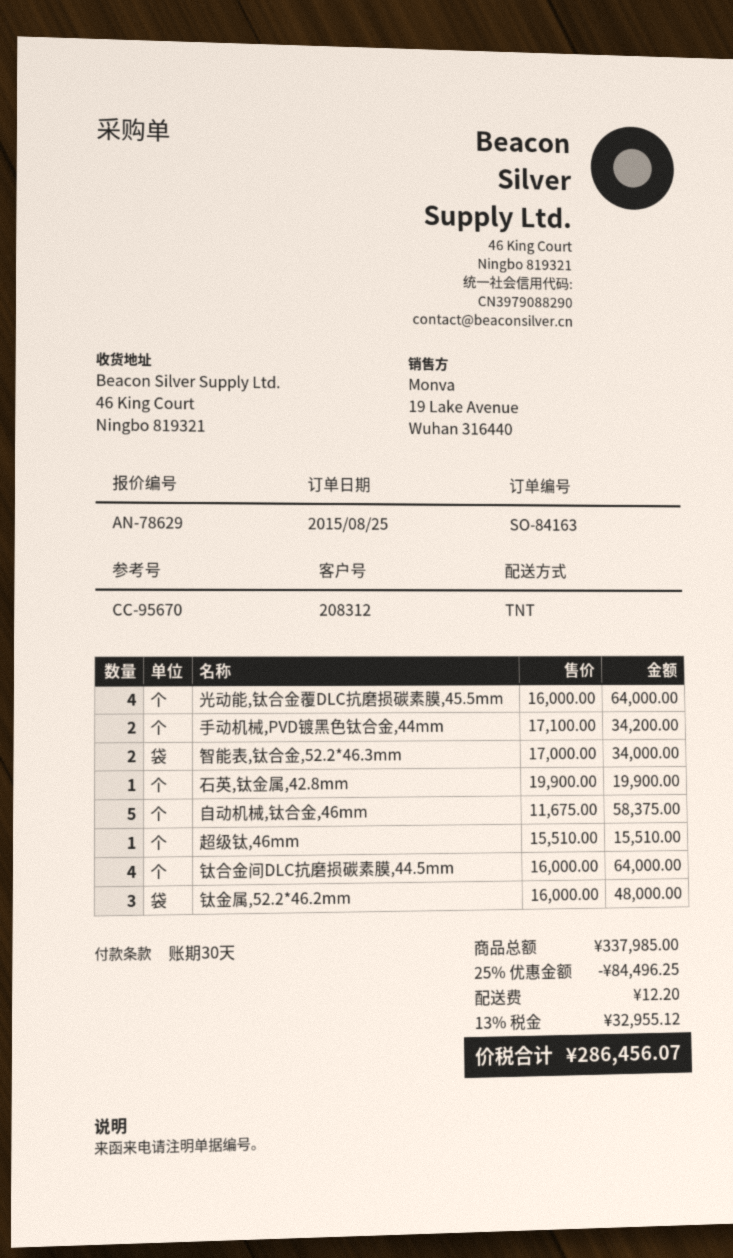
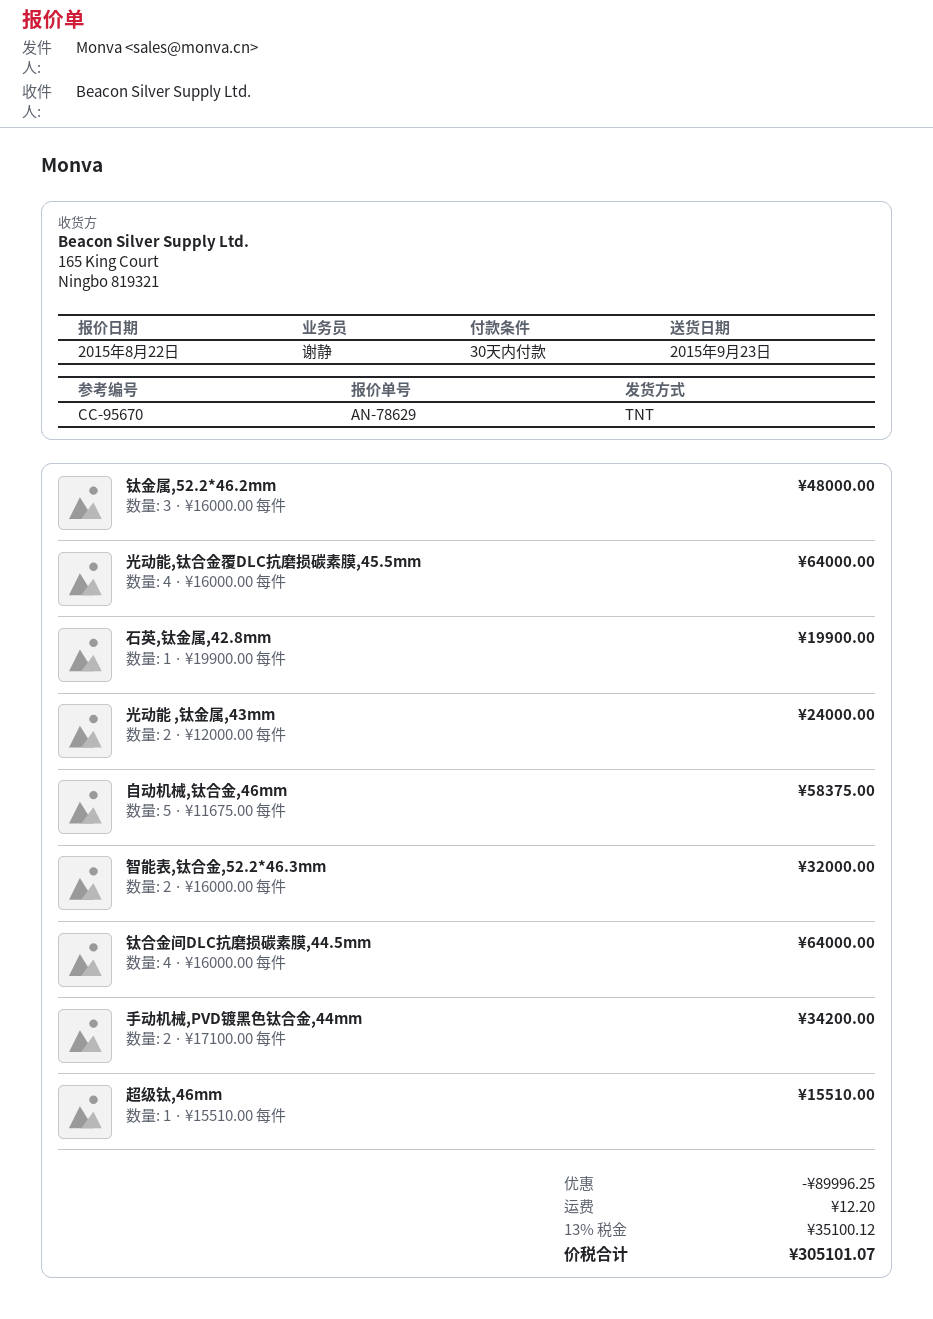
ship to: 46 King Court, Ningbo 819321 -> 165 King Court, Ningbo 819321
智能表,钛合金,52.2*46.3mm: 2 x 17000.00 = 34000.00 -> 2 x 16000.00 = 32000.00
光动能 ,钛金属,43mm: none -> 2 x 12000.00 = 24000.00
discount: 84496.25 -> 89996.25
tax: 13% = 32955.12 -> 13% = 35100.12
total: 286456.07 -> 305101.07

